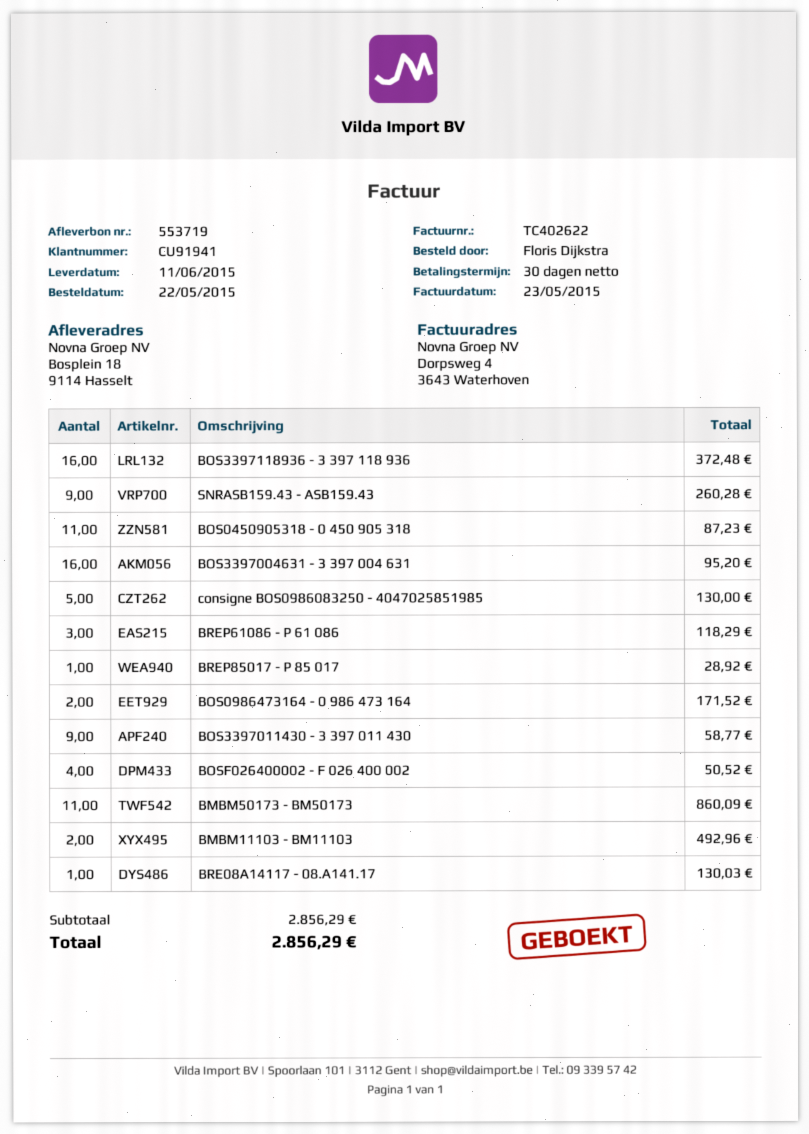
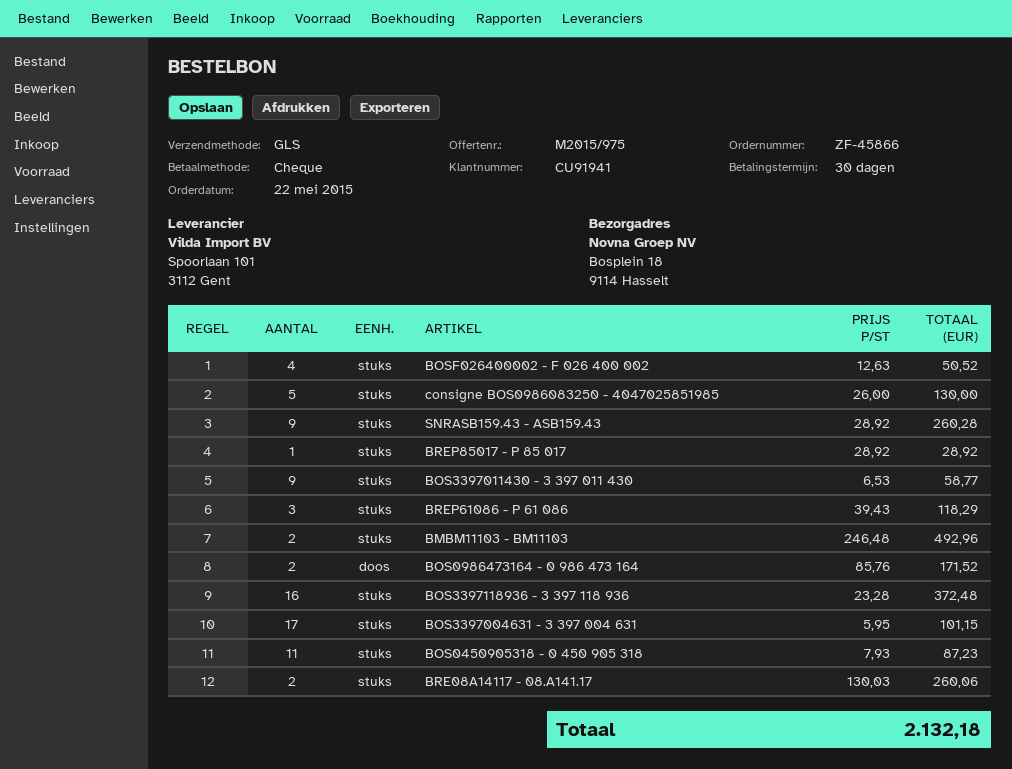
BOS3397004631 - 3 397 004 631: 16 for 95.20 -> 17 for 101.15
BMBM50173 - BM50173: 11 for 860.09 -> none
BRE08A14117 - 08.A141.17: 1 for 130.03 -> 2 for 260.06
total: 2856.29 -> 2132.18

